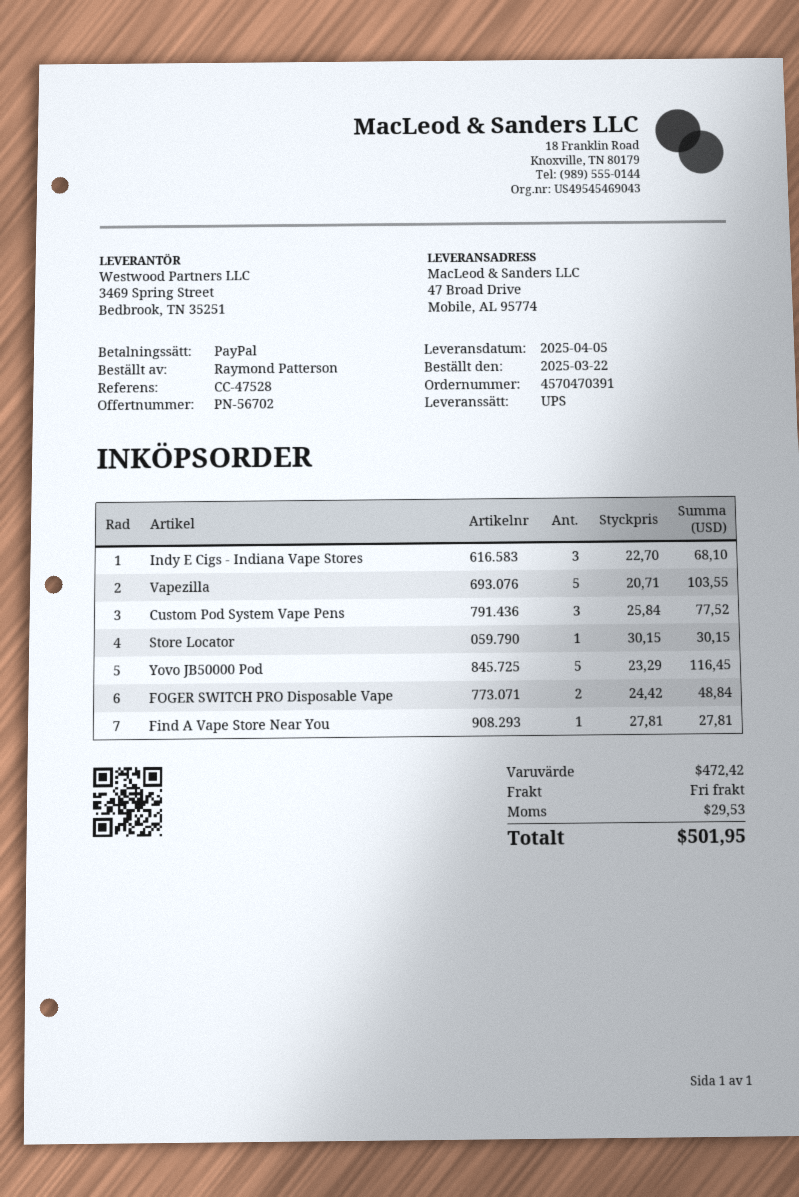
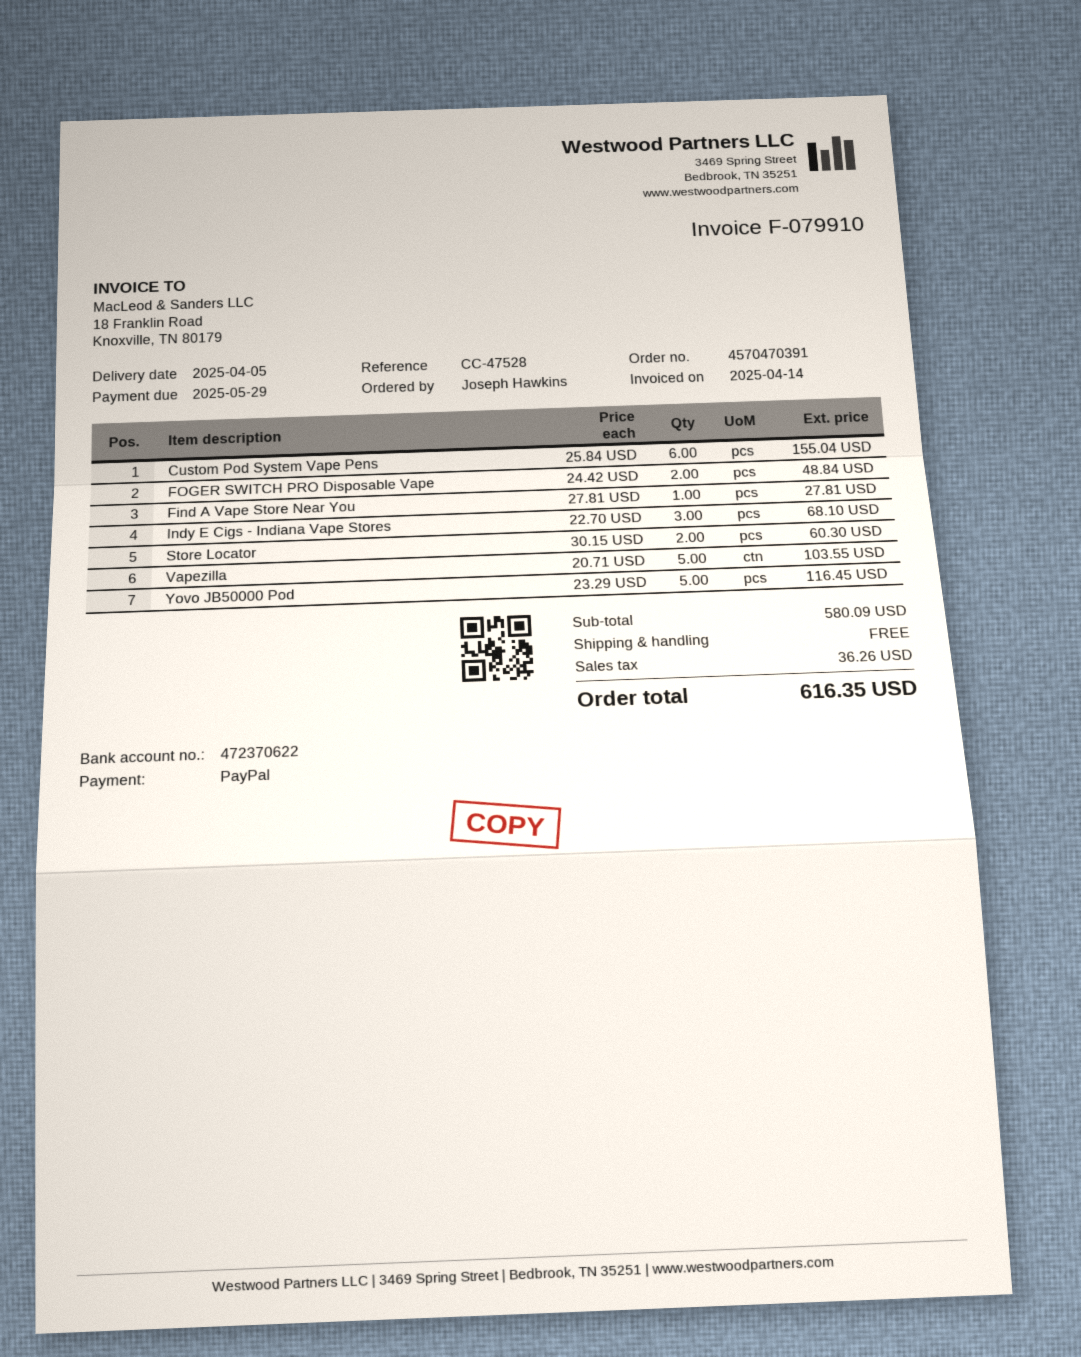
ordered by: Raymond Patterson -> Joseph Hawkins
Custom Pod System Vape Pens: 3 x 25.84 = 77.52 -> 6 x 25.84 = 155.04
Store Locator: 1 x 30.15 = 30.15 -> 2 x 30.15 = 60.30
subtotal: 472.42 -> 580.09
tax: 29.53 -> 36.26
total: 501.95 -> 616.35

